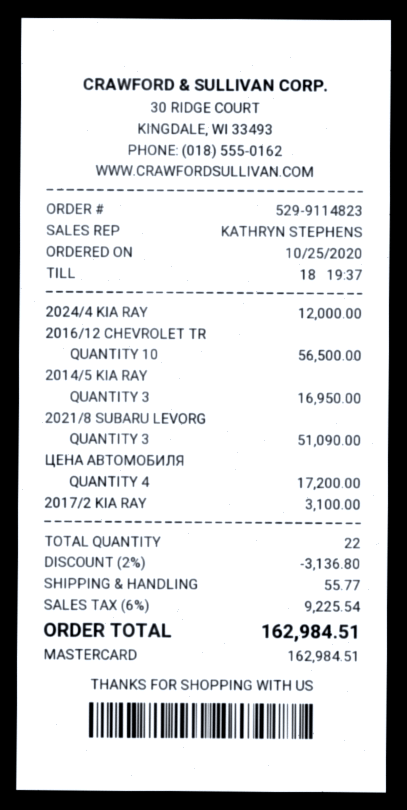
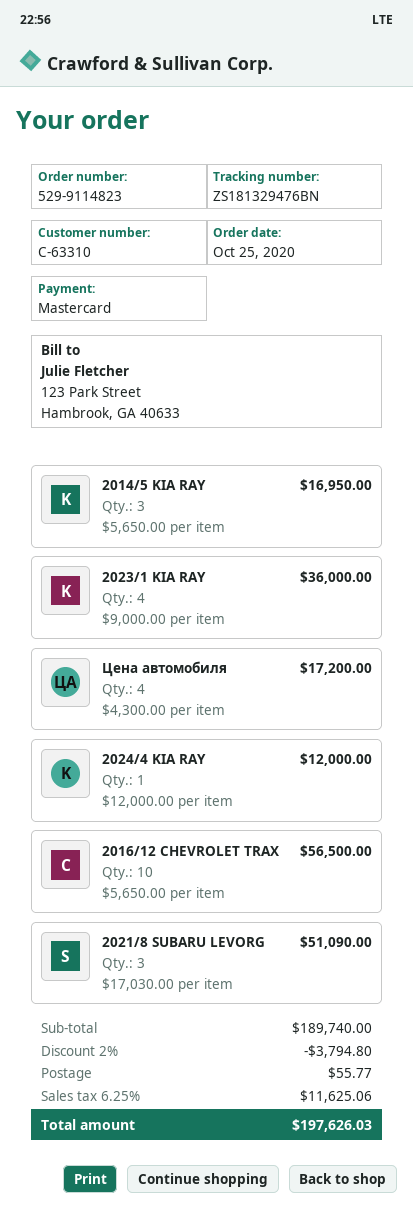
2017/2 KIA RAY: 1 for 3100.00 -> none
2023/1 KIA RAY: none -> 4 for 36000.00
discount: 2% = 3136.80 -> 2% = 3794.80
tax: 6% = 9225.54 -> 6.25% = 11625.06
total: 162984.51 -> 197626.03

